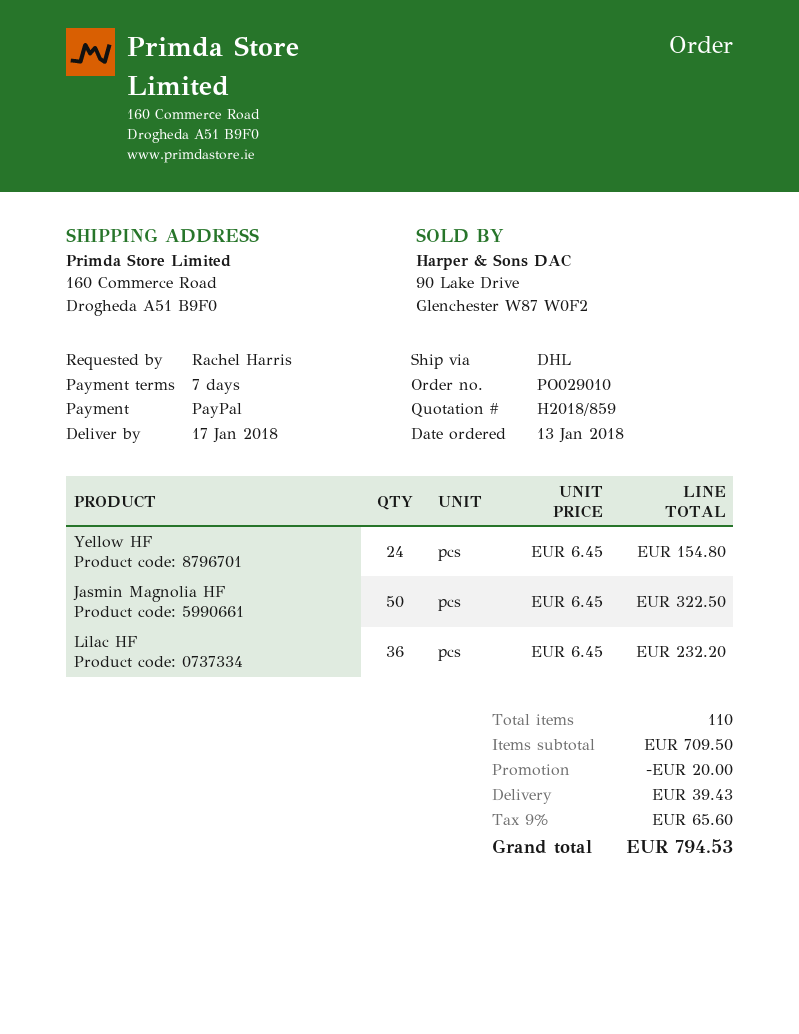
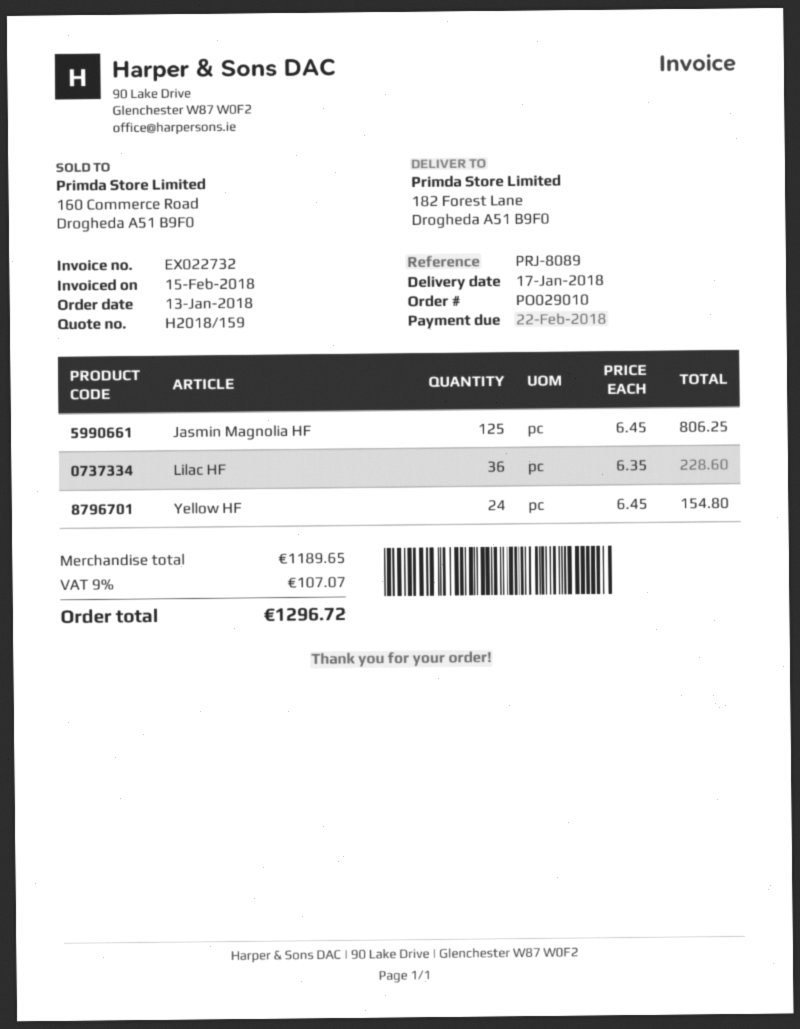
quote number: H2018/859 -> H2018/159
ship to: 160 Commerce Road, Drogheda A51 B9F0 -> 182 Forest Lane, Drogheda A51 B9F0
Jasmin Magnolia HF: 50 x 6.45 = 322.50 -> 125 x 6.45 = 806.25
Lilac HF: 36 x 6.45 = 232.20 -> 36 x 6.35 = 228.60
subtotal: 709.50 -> 1189.65
discount: 20.00 -> none
shipping: 39.43 -> none
tax: 9% = 65.60 -> 9% = 107.07
total: 794.53 -> 1296.72

